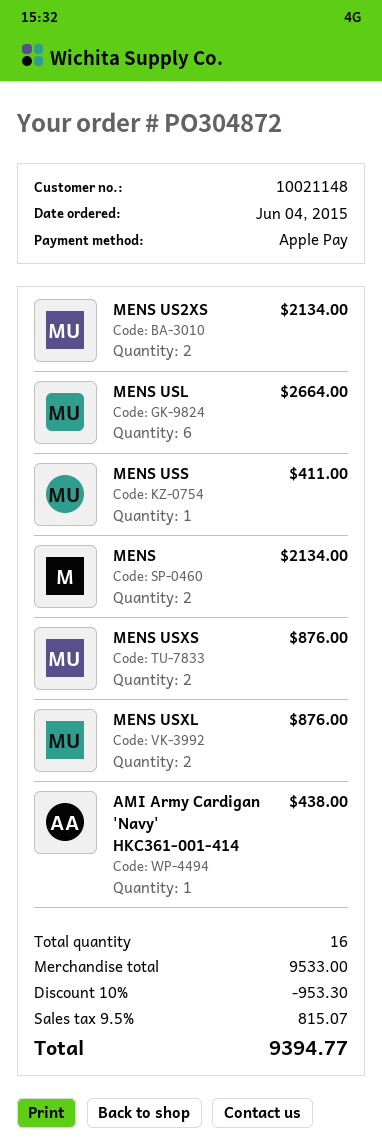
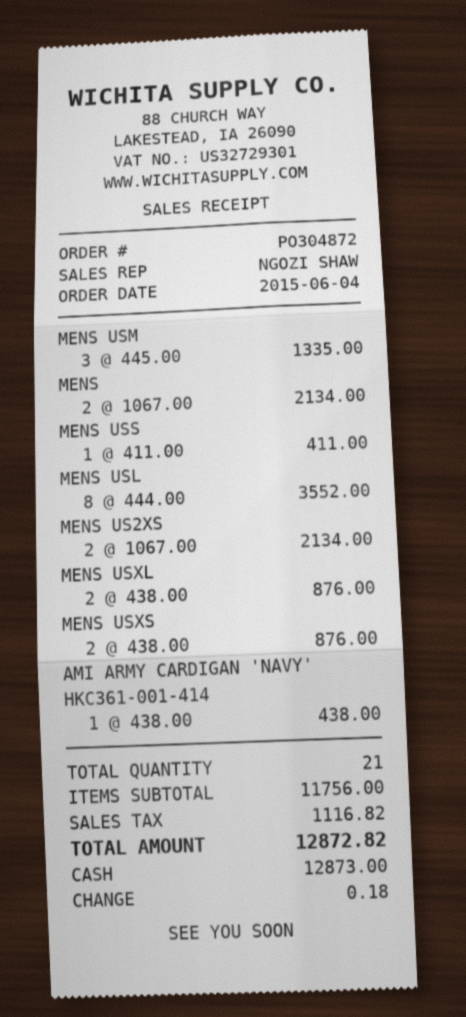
payment method: Apple Pay -> cash
MENS USL: 6 for 2664.00 -> 8 for 3552.00
MENS USM: none -> 3 for 1335.00
total quantity: 16 -> 21
subtotal: 9533.00 -> 11756.00
discount: 10% = 953.30 -> none
tax: 815.07 -> 1116.82
total: 9394.77 -> 12872.82

